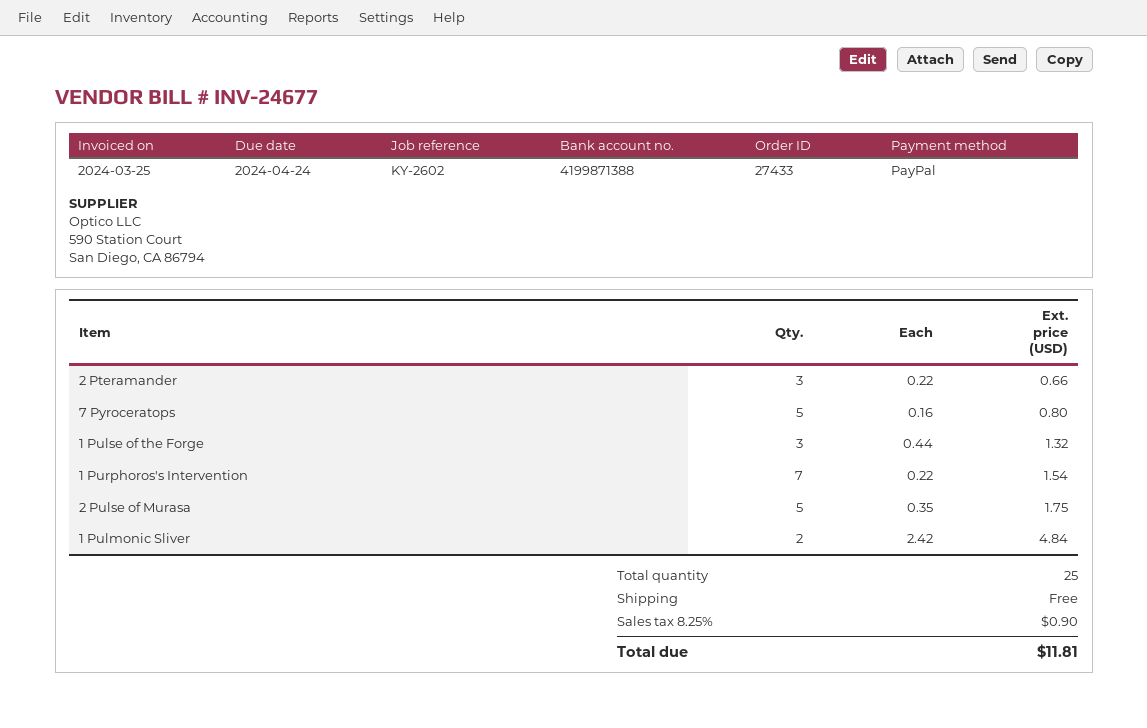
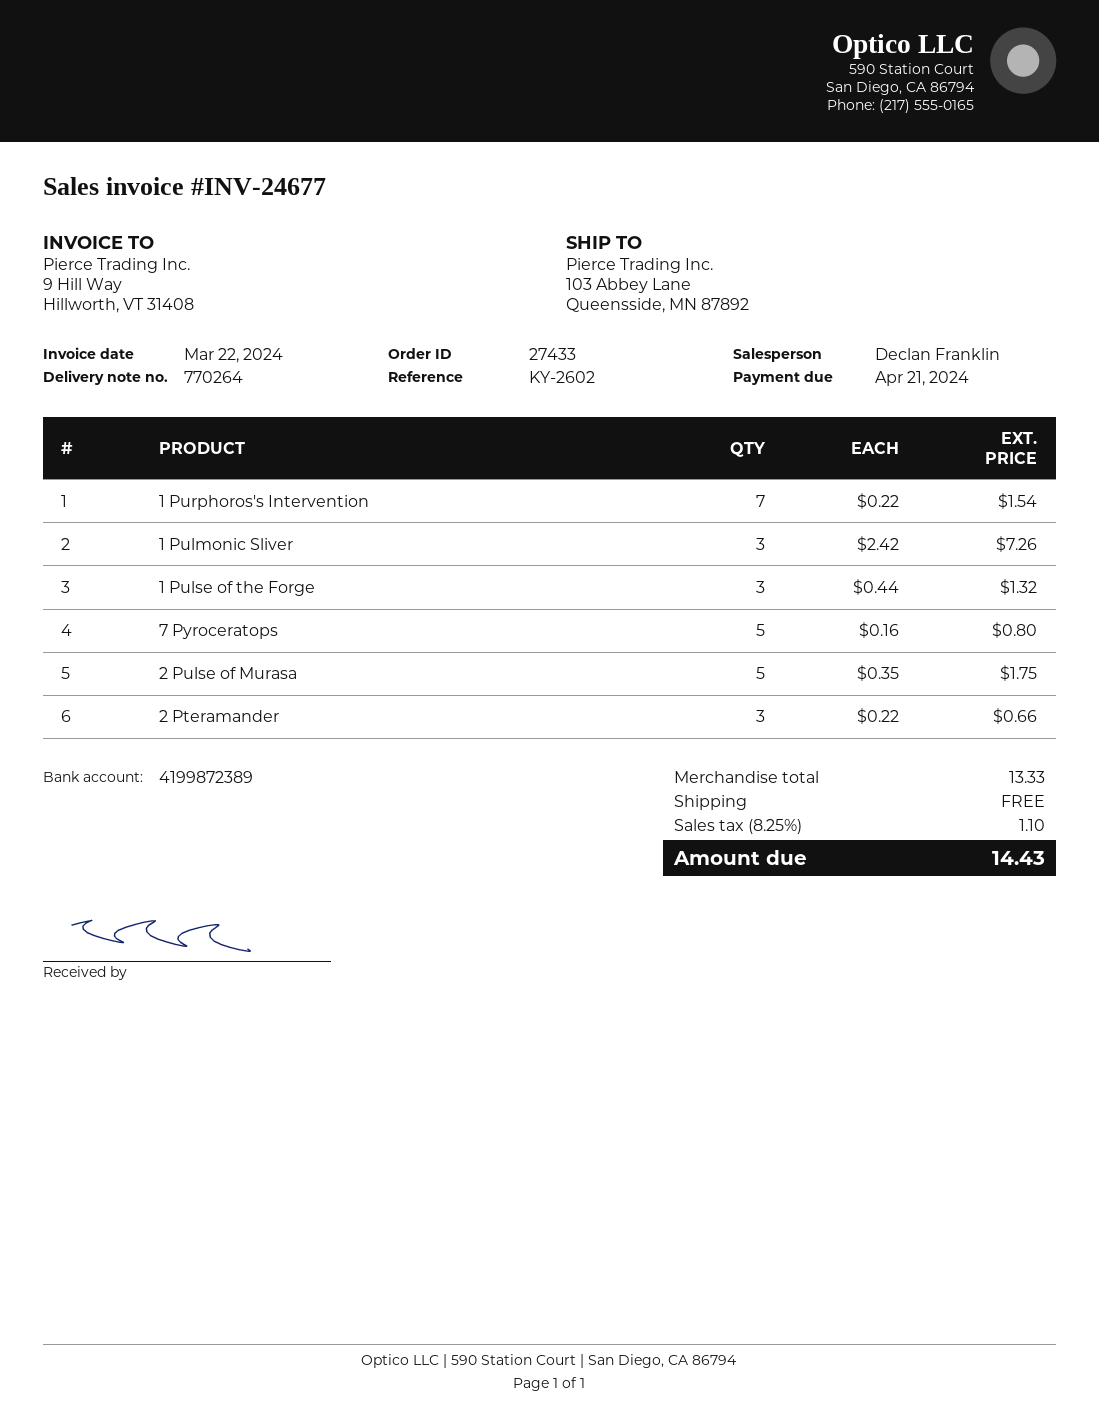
invoice date: 2024-03-25 -> 2024-03-22
due date: 2024-04-24 -> 2024-04-21
bank account: 4199871388 -> 4199872389
1 Pulmonic Sliver: 2 x 2.42 = 4.84 -> 3 x 2.42 = 7.26
tax: 8.25% = 0.90 -> 8.25% = 1.10
total: 11.81 -> 14.43

